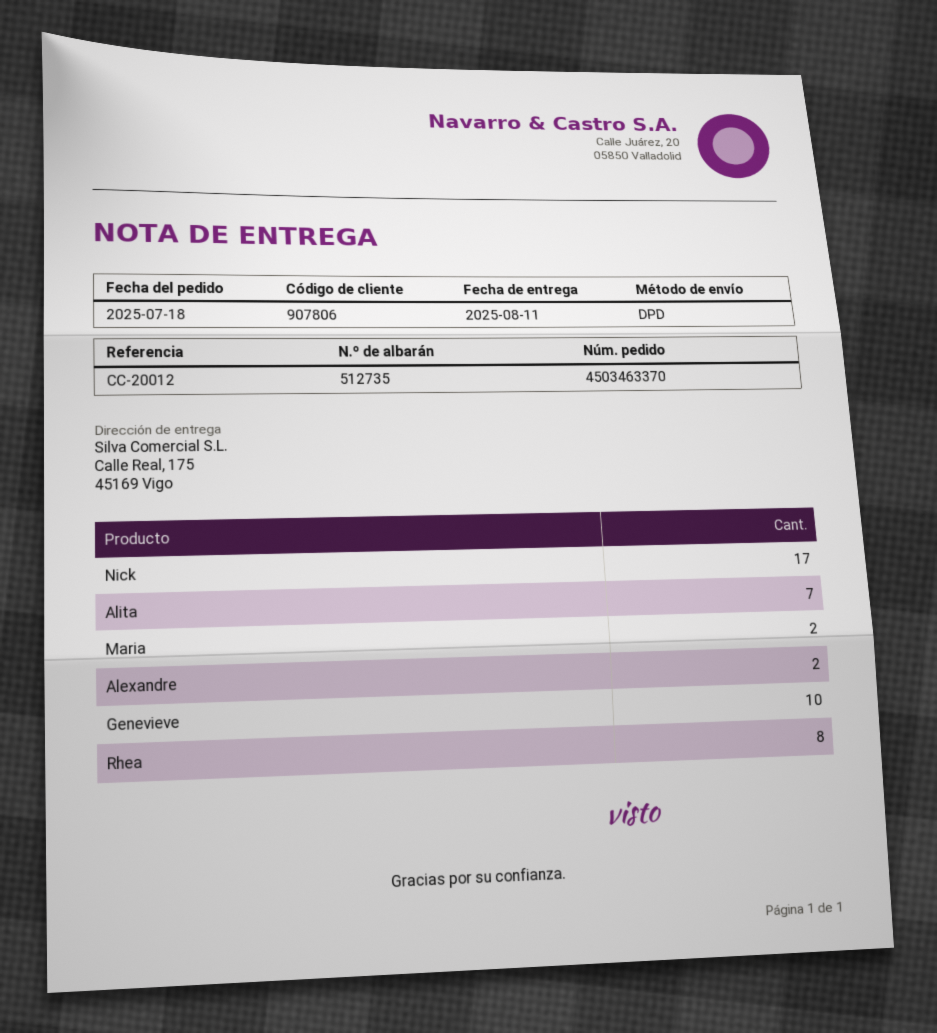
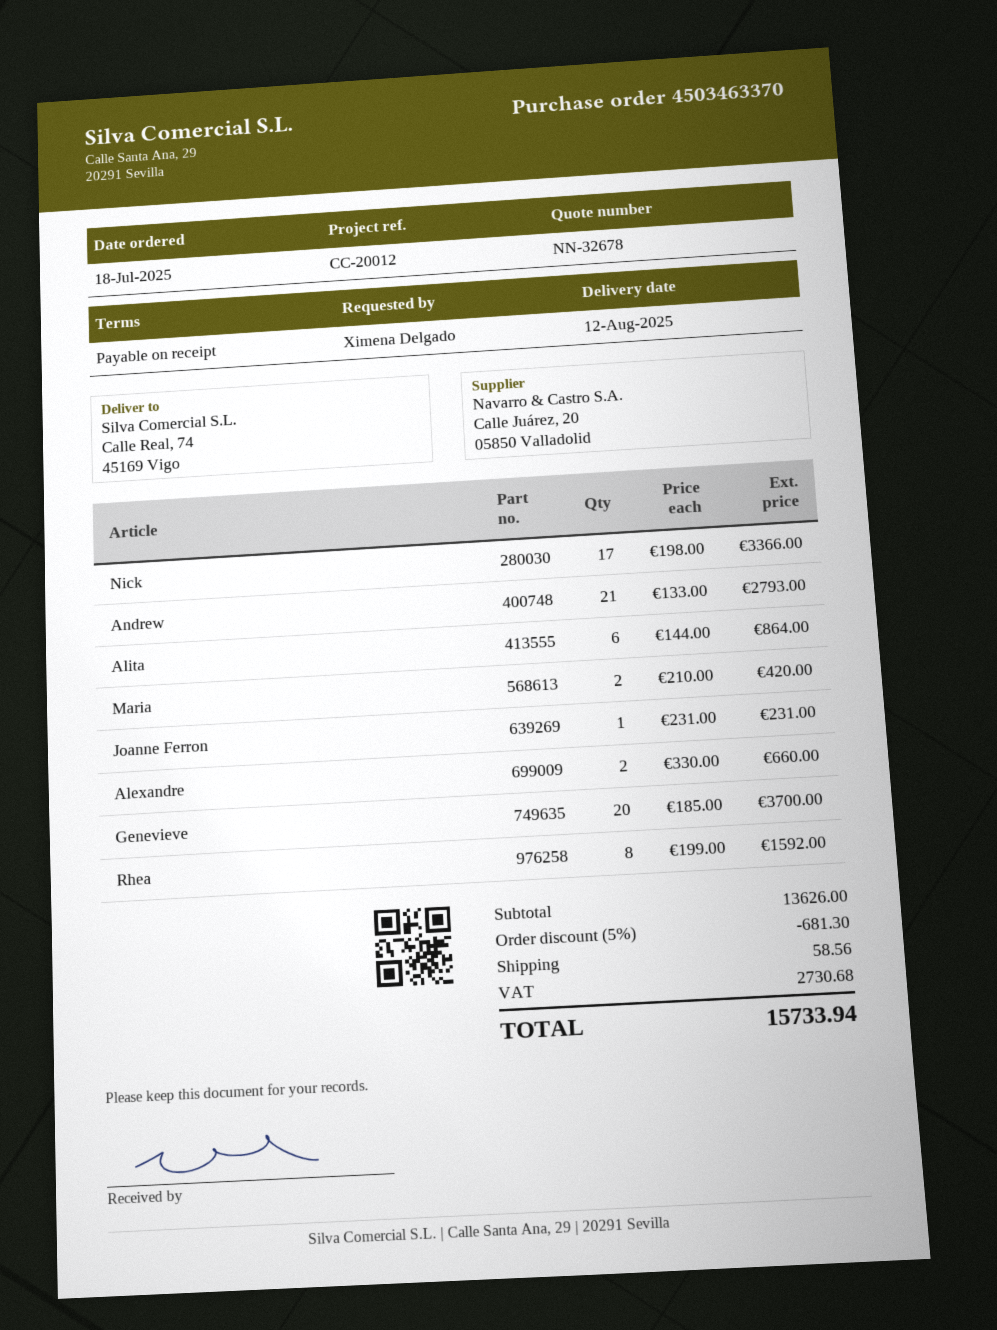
delivery date: 2025-08-11 -> 2025-08-12
ship to: Calle Real, 175, 45169 Vigo -> Calle Real, 74, 45169 Vigo
Alita: 7 -> 6
Genevieve: 10 -> 20
Andrew: none -> 21
Joanne Ferron: none -> 1

